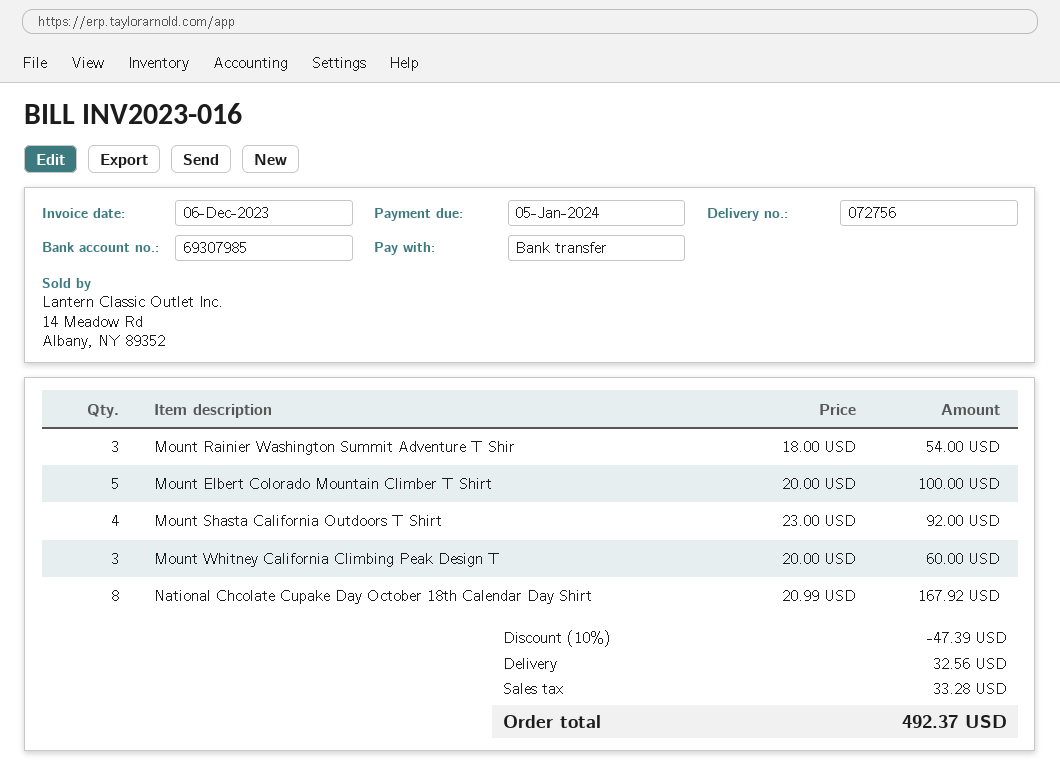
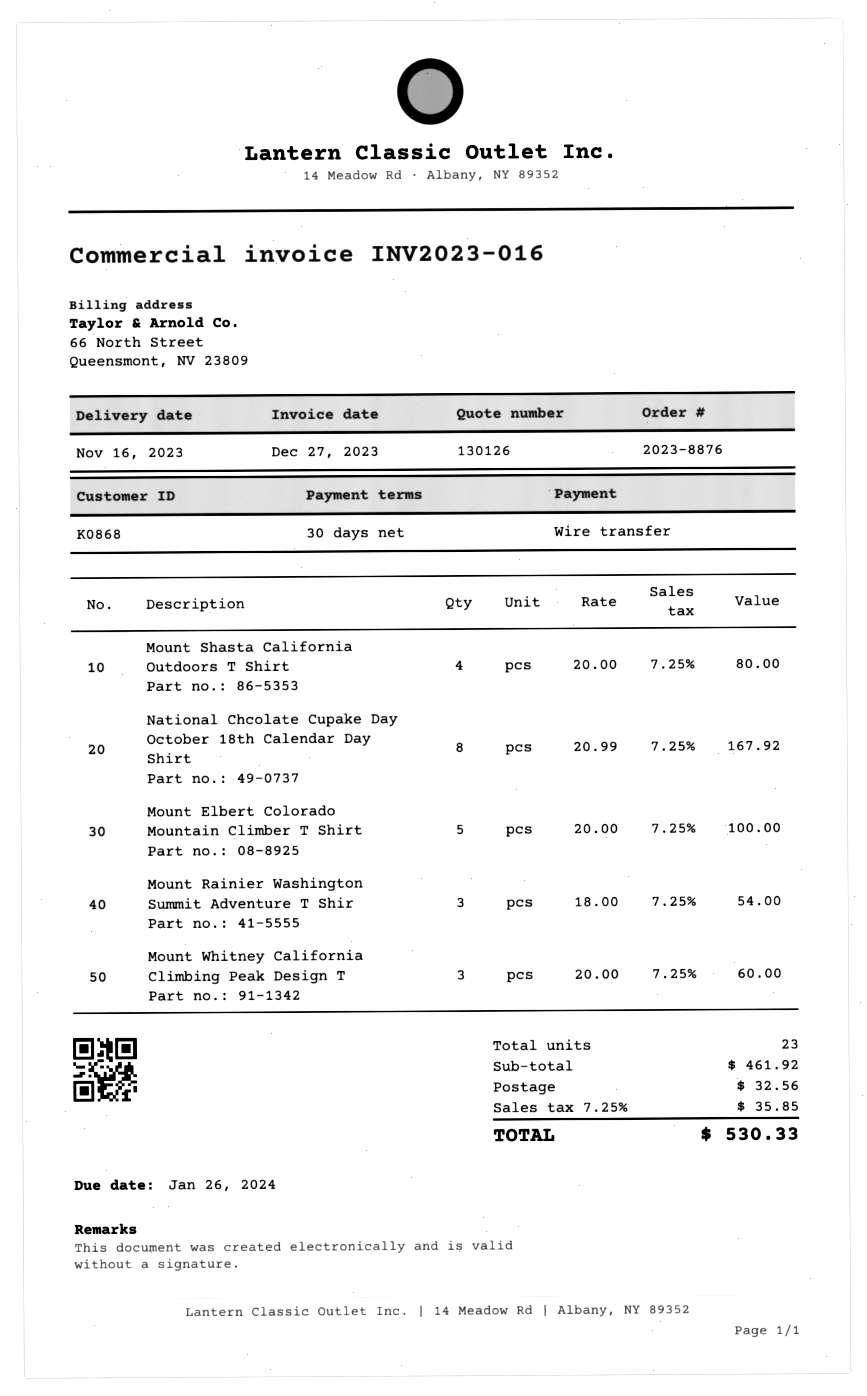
invoice date: 2023-12-06 -> 2023-12-27
due date: 2024-01-05 -> 2024-01-26
Mount Shasta California Outdoors T Shirt: 4 x 23.00 = 92.00 -> 4 x 20.00 = 80.00
discount: 10% = 47.39 -> none
tax: 33.28 -> 35.85
total: 492.37 -> 530.33

